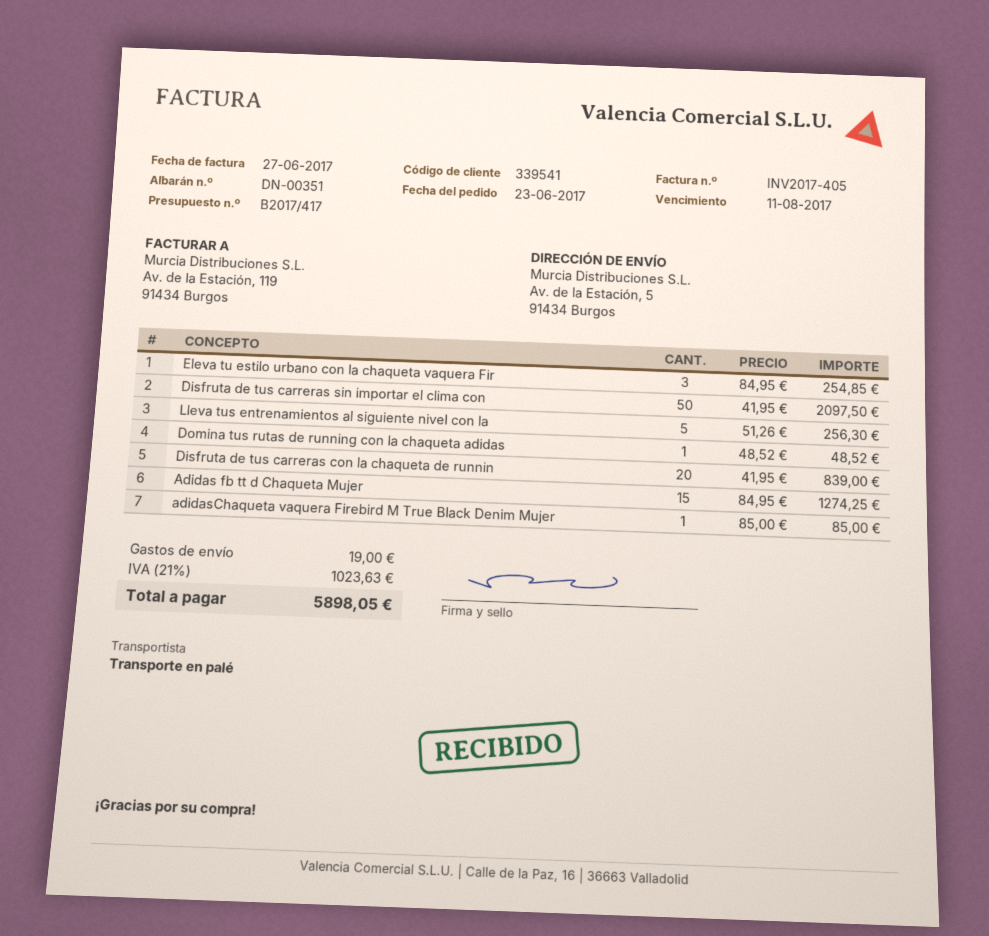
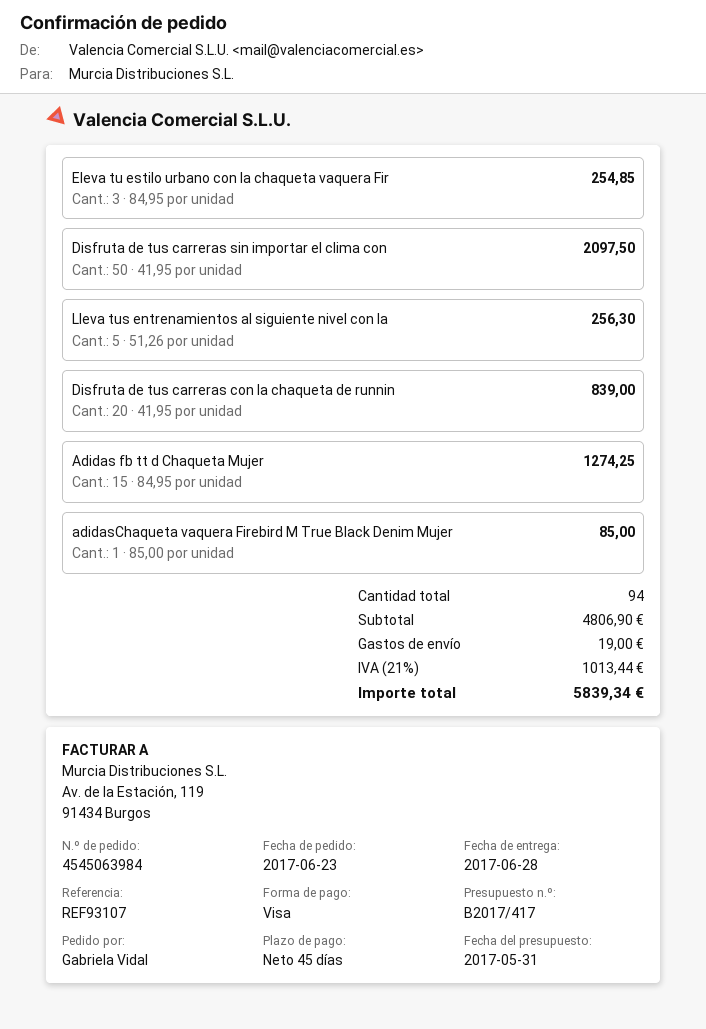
Domina tus rutas de running con la chaqueta adidas: 1 x 48.52 = 48.52 -> none
tax: 21% = 1023.63 -> 21% = 1013.44
total: 5898.05 -> 5839.34

